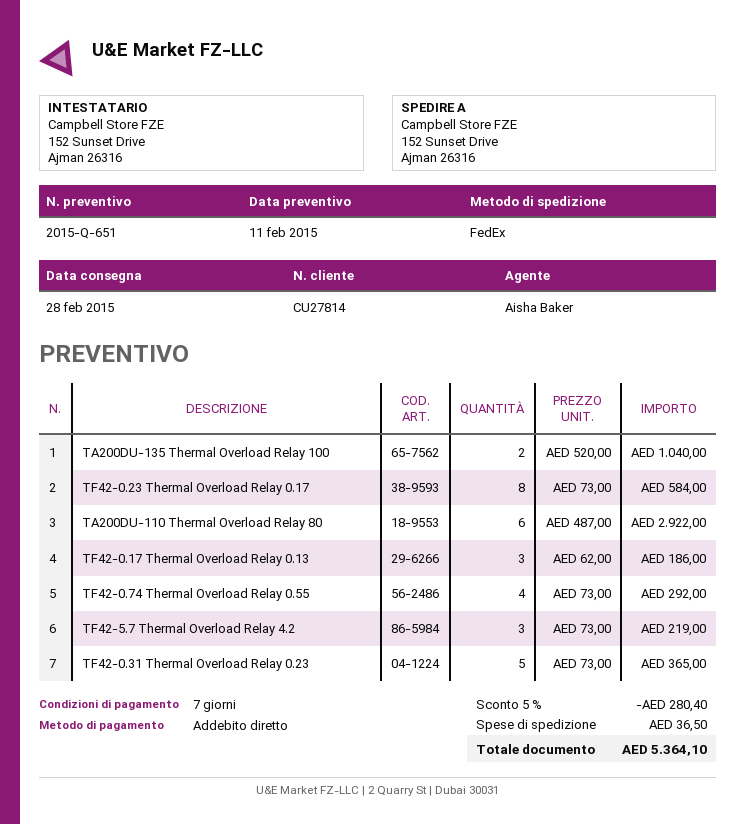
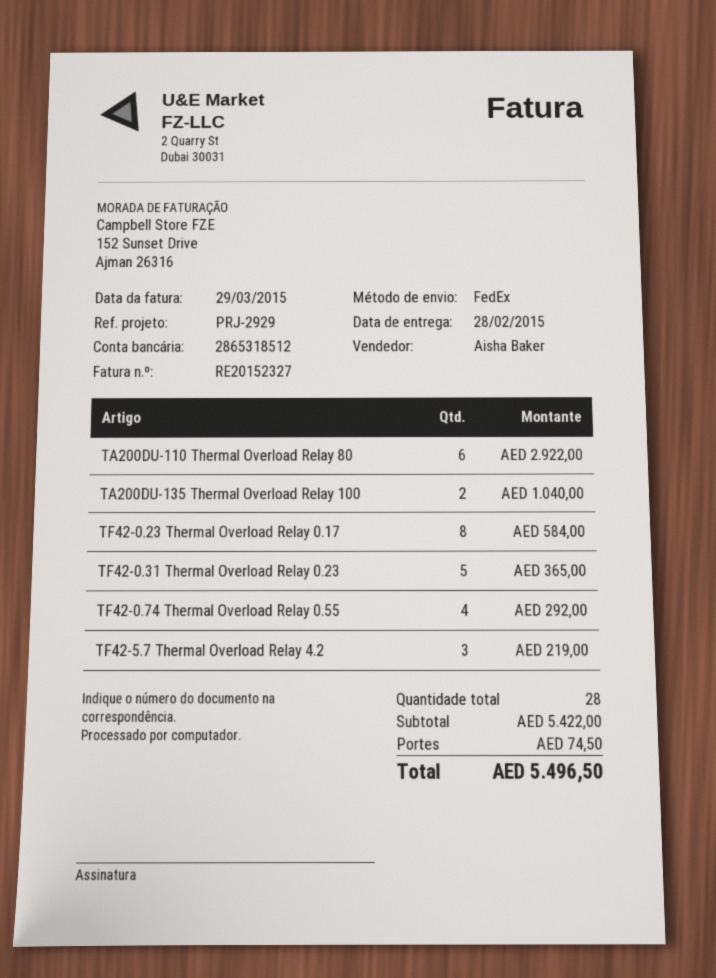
TF42-0.17 Thermal Overload Relay 0.13: 3 for 186.00 -> none
discount: 5% = 280.40 -> none
shipping: 36.50 -> 74.50
total: 5364.10 -> 5496.50

